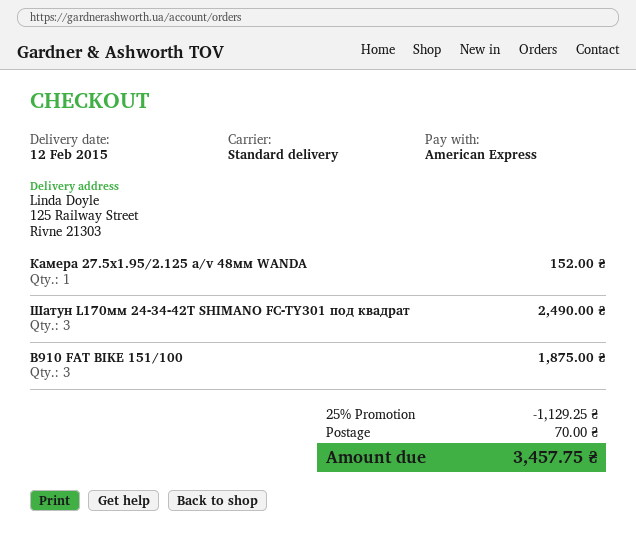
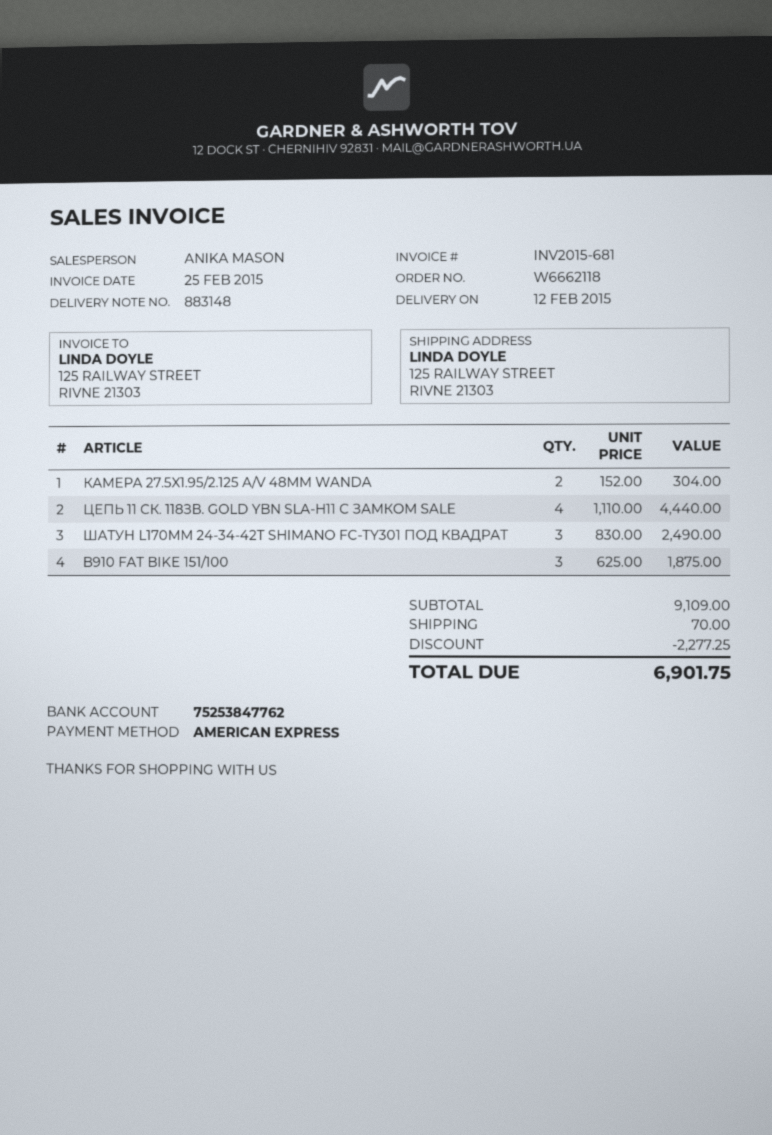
Камера 27.5x1.95/2.125 a/v 48мм WANDA: 1 for 152.00 -> 2 for 304.00
ЦЕПЬ 11 СК. 118ЗВ. GOLD YBN SLA-H11 С ЗАМКОМ SALE: none -> 4 for 4440.00
discount: 1129.25 -> 2277.25
total: 3457.75 -> 6901.75

